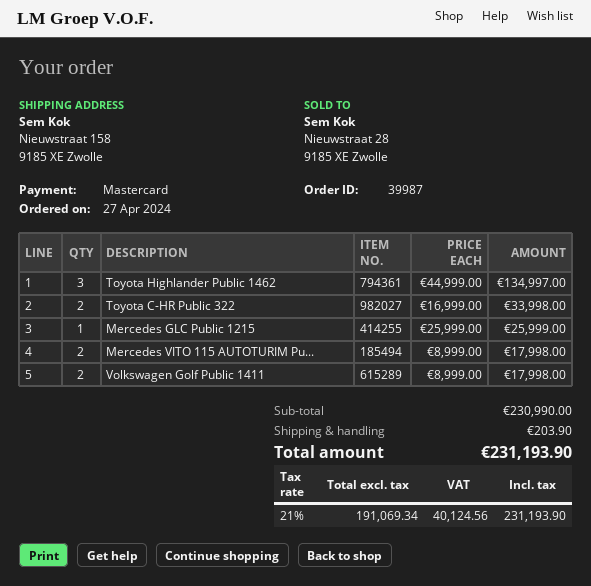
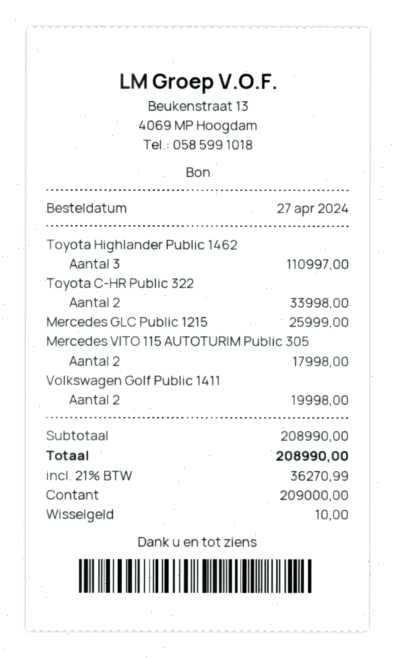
payment method: Mastercard -> cash
Toyota Highlander Public 1462: 3 for 134997.00 -> 3 for 110997.00
Volkswagen Golf Public 1411: 2 for 17998.00 -> 2 for 19998.00
subtotal: 230990.00 -> 208990.00
shipping: 203.90 -> none
tax: 21% = 40124.56 -> 21% = 36270.99
total: 231193.90 -> 208990.00

